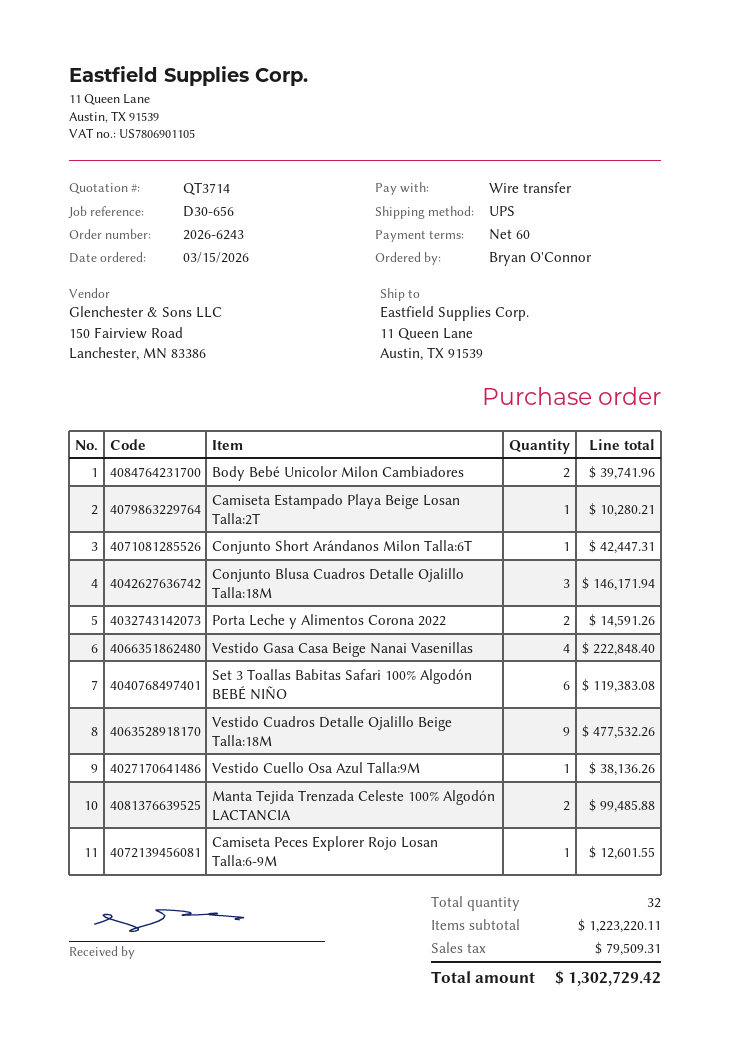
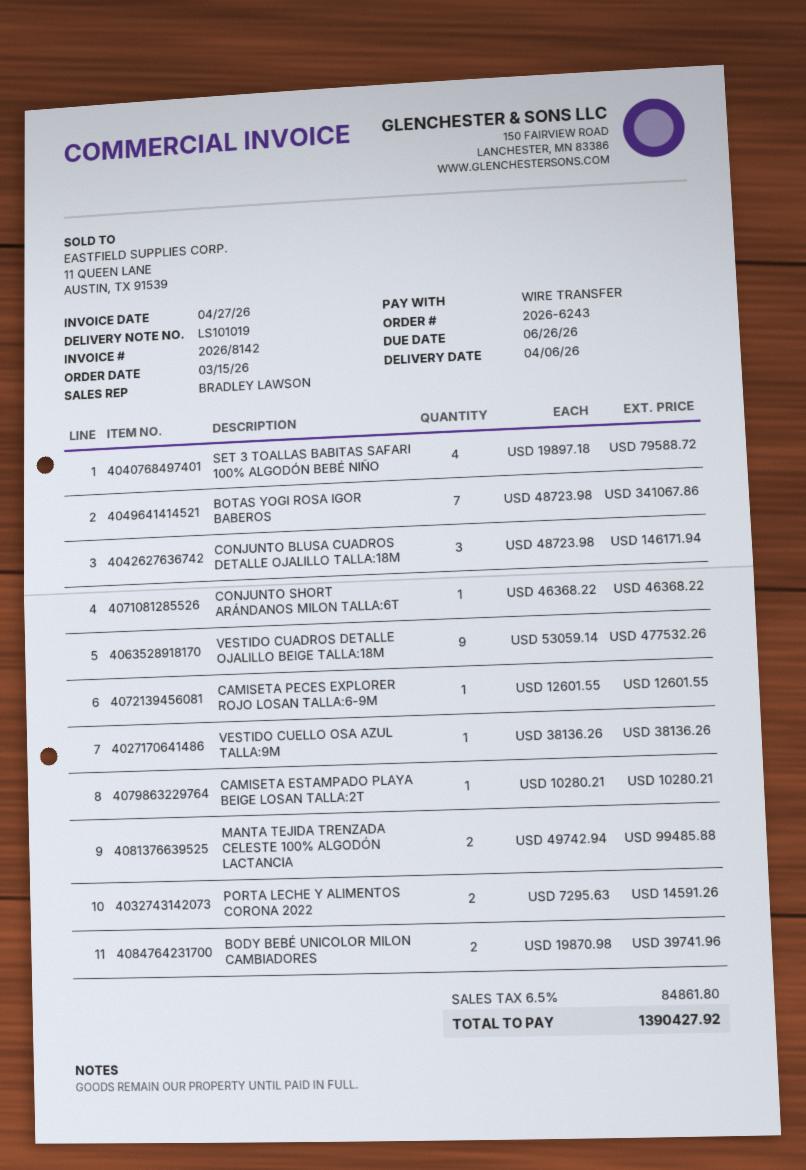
Conjunto Short Arándanos Milon Talla:6T: 1 for 42447.31 -> 1 for 46368.22
Vestido Gasa Casa Beige Nanai Vasenillas: 4 for 222848.40 -> none
Set 3 Toallas Babitas Safari 100% Algodón BEBÉ NIÑO: 6 for 119383.08 -> 4 for 79588.72
BOTAS YOGI ROSA IGOR BABEROS: none -> 7 for 341067.86
tax: 79509.31 -> 84861.80
total: 1302729.42 -> 1390427.92

